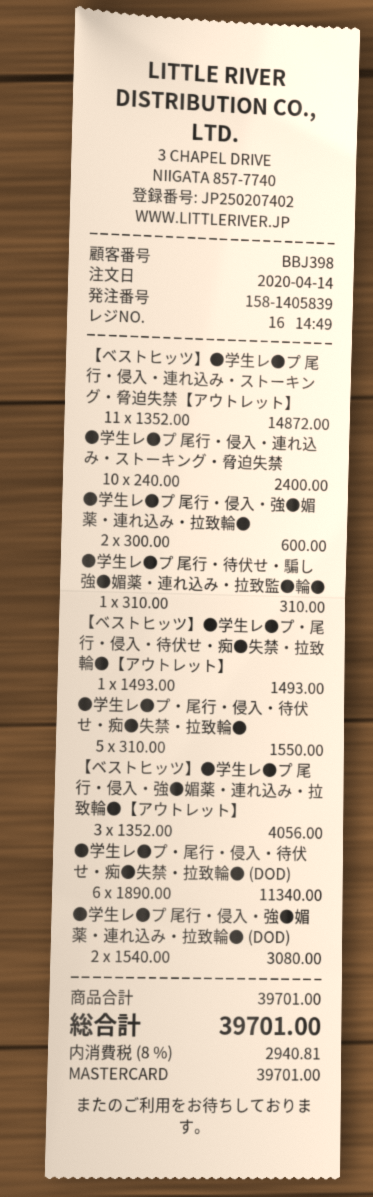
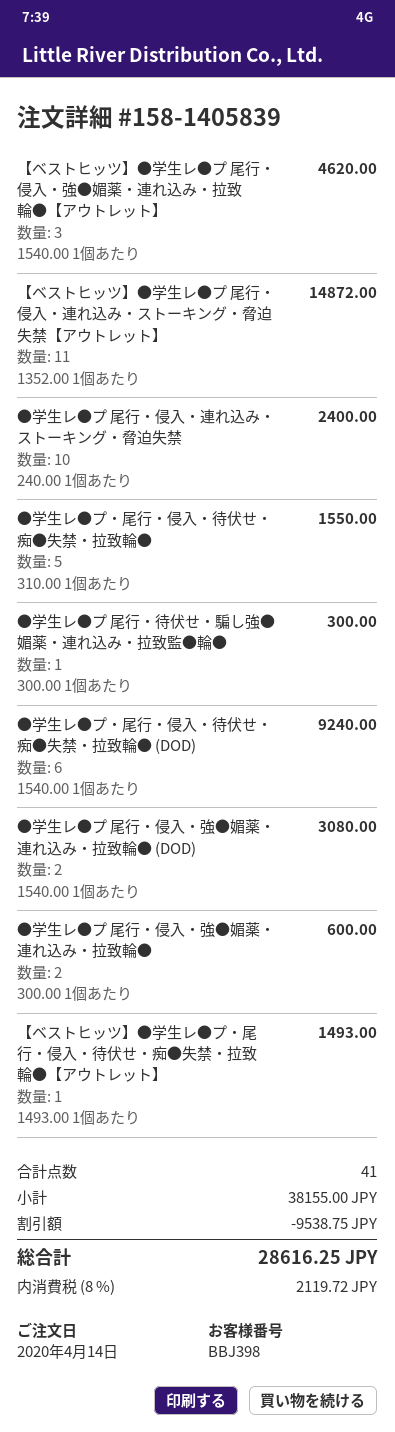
●学生レ●プ 尾行・待伏せ・騙し強●媚薬・連れ込み・拉致監●輪●: 1 x 310.00 = 310.00 -> 1 x 300.00 = 300.00
【ベストヒッツ】●学生レ●プ 尾行・侵入・強●媚薬・連れ込み・拉致輪●【アウトレット】: 3 x 1352.00 = 4056.00 -> 3 x 1540.00 = 4620.00
●学生レ●プ・尾行・侵入・待伏せ・痴●失禁・拉致輪● (DOD): 6 x 1890.00 = 11340.00 -> 6 x 1540.00 = 9240.00
subtotal: 39701.00 -> 38155.00
discount: none -> 9538.75
tax: 8% = 2940.81 -> 8% = 2119.72
total: 39701.00 -> 28616.25

